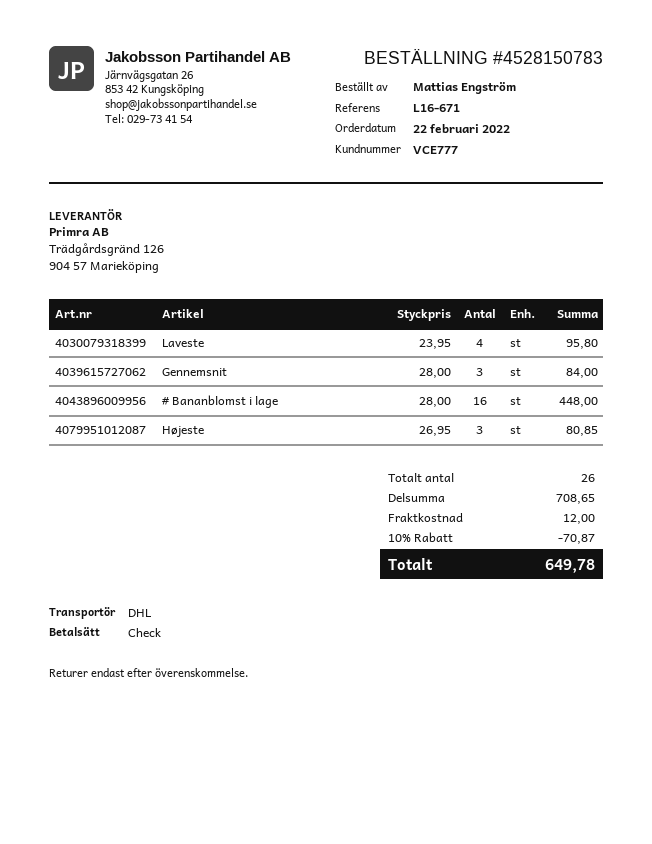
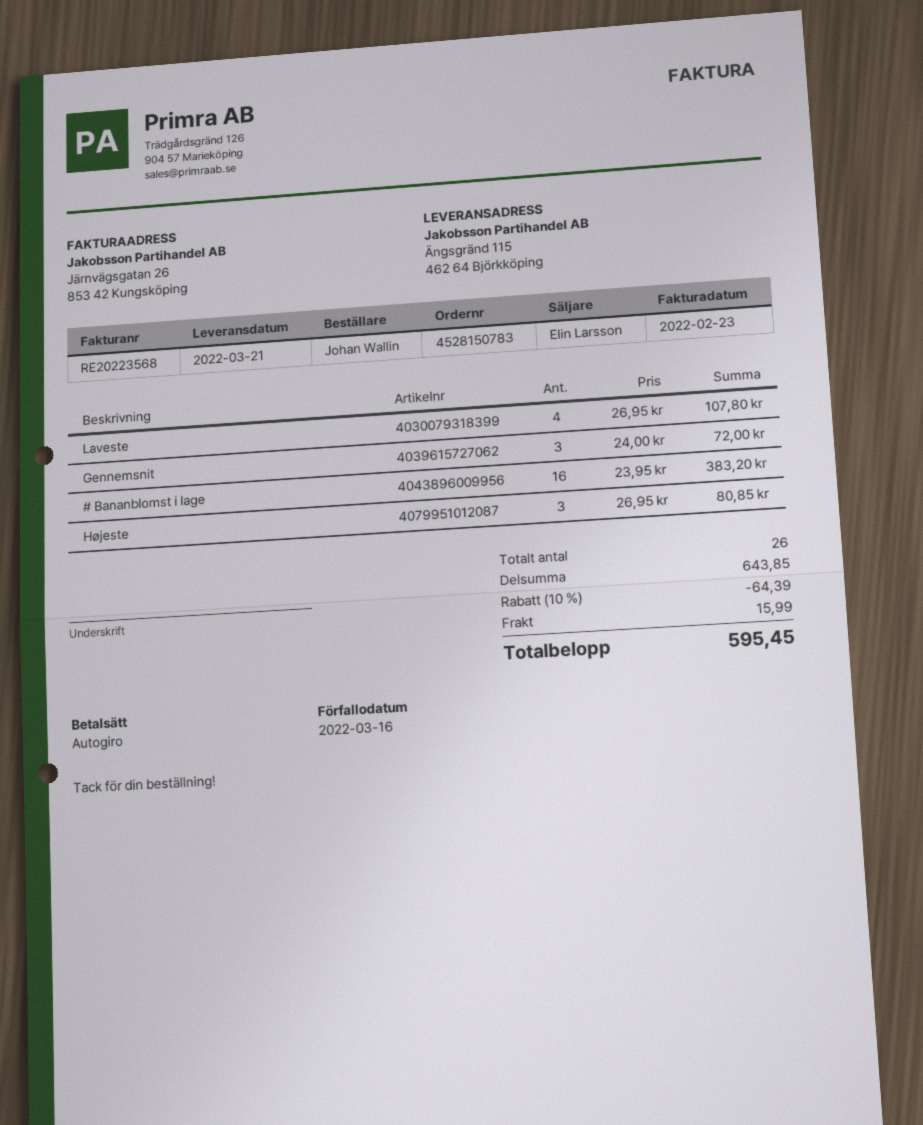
ordered by: Mattias Engström -> Johan Wallin
payment method: cheque -> direct debit
Laveste: 4 x 23.95 = 95.80 -> 4 x 26.95 = 107.80
Gennemsnit: 3 x 28.00 = 84.00 -> 3 x 24.00 = 72.00
# Bananblomst i lage: 16 x 28.00 = 448.00 -> 16 x 23.95 = 383.20
subtotal: 708.65 -> 643.85
discount: 10% = 70.87 -> 10% = 64.39
shipping: 12.00 -> 15.99
total: 649.78 -> 595.45

